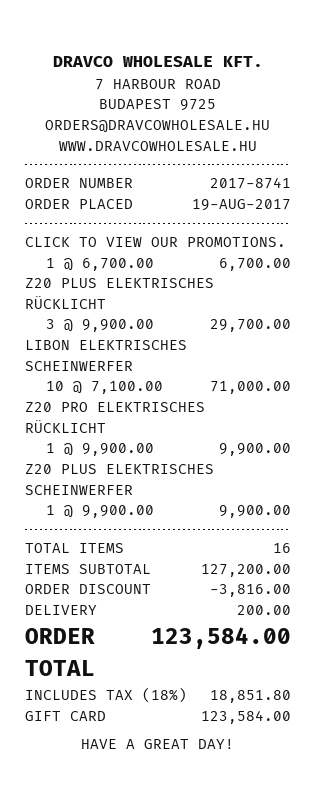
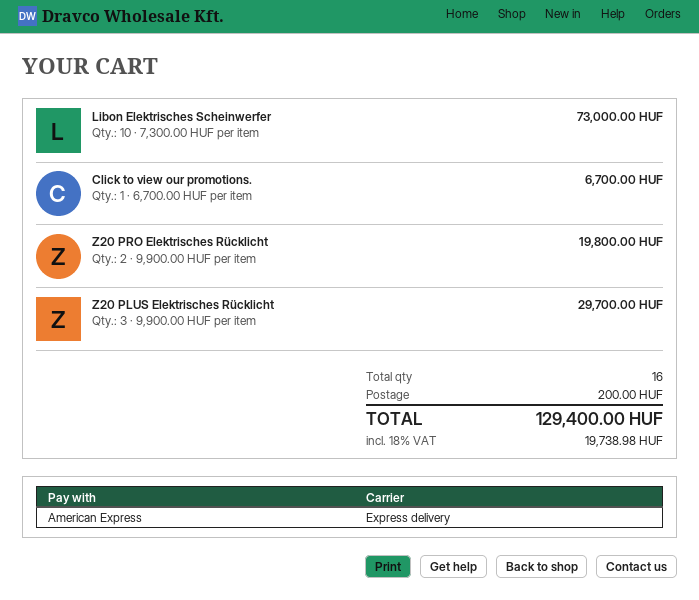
payment method: gift card -> American Express
LIBON ELEKTRISCHES SCHEINWERFER: 10 x 7100.00 = 71000.00 -> 10 x 7300.00 = 73000.00
Z20 PRO ELEKTRISCHES RÜCKLICHT: 1 x 9900.00 = 9900.00 -> 2 x 9900.00 = 19800.00
Z20 PLUS ELEKTRISCHES SCHEINWERFER: 1 x 9900.00 = 9900.00 -> none
discount: 3816.00 -> none
tax: 18% = 18851.80 -> 18% = 19738.98
total: 123584.00 -> 129400.00

